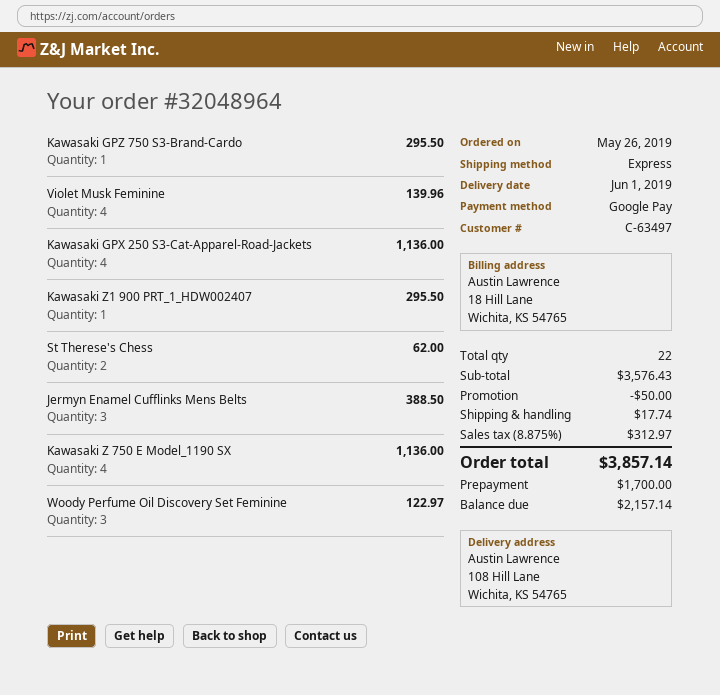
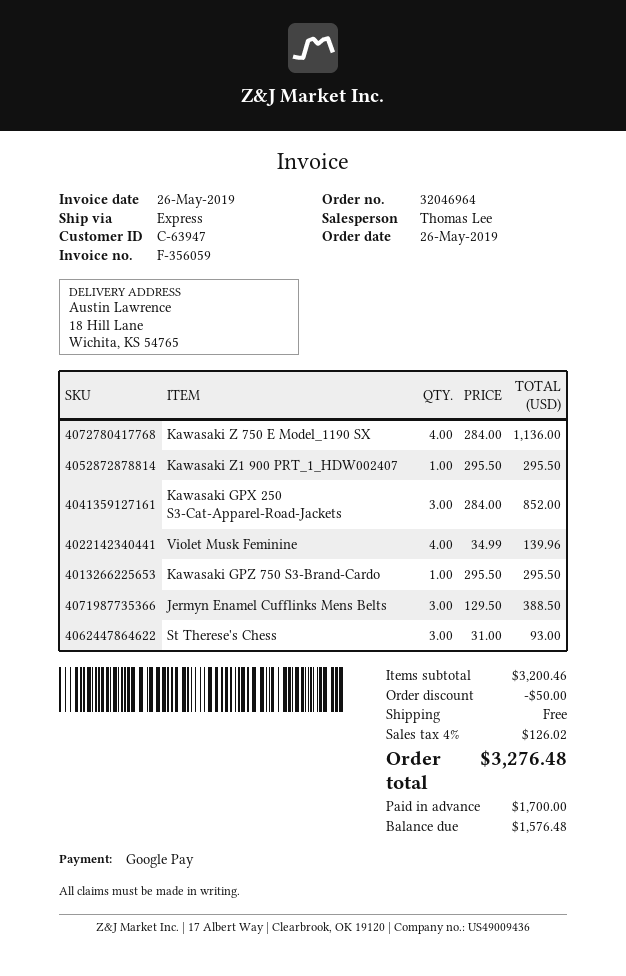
order number: 32048964 -> 32046964
customer number: C-63497 -> C-63947
ship to: 108 Hill Lane, Wichita, KS 54765 -> 18 Hill Lane, Wichita, KS 54765
Kawasaki GPX 250 S3-Cat-Apparel-Road-Jackets: 4 for 1136.00 -> 3 for 852.00
St Therese's Chess: 2 for 62.00 -> 3 for 93.00
Woody Perfume Oil Discovery Set Feminine: 3 for 122.97 -> none
subtotal: 3576.43 -> 3200.46
shipping: 17.74 -> 0.00
tax: 8.875% = 312.97 -> 4% = 126.02
total: 3857.14 -> 3276.48
balance: 2157.14 -> 1576.48

